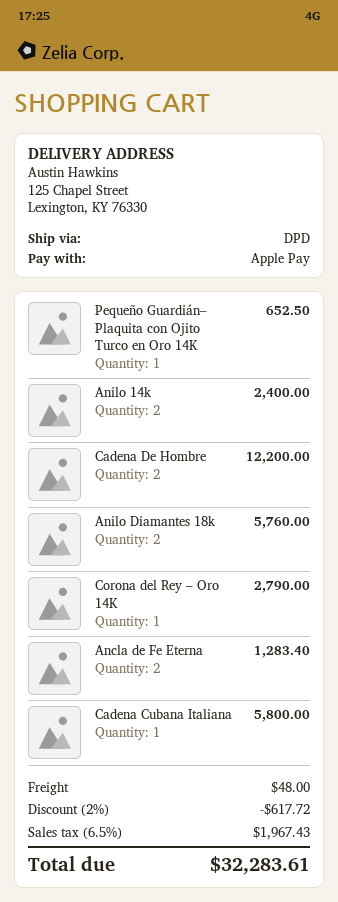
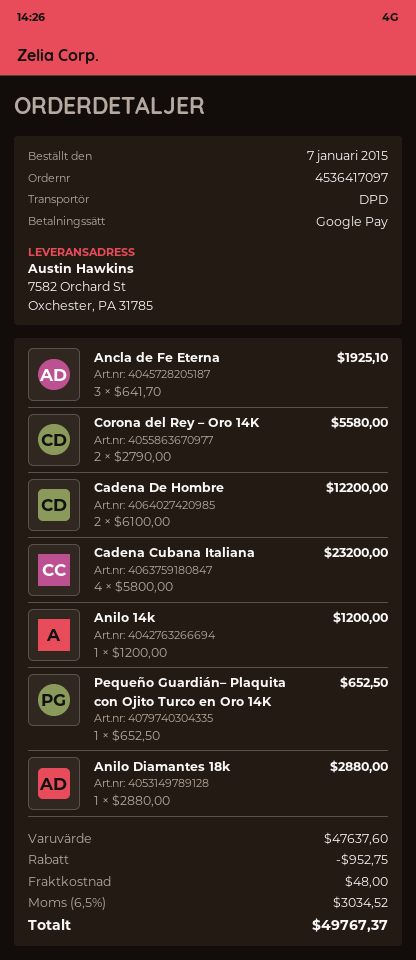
payment method: Apple Pay -> Google Pay
ship to: 125 Chapel Street, Lexington, KY 76330 -> 7582 Orchard St, Oxchester, PA 31785
Anilo 14k: 2 for 2400.00 -> 1 for 1200.00
Anilo Diamantes 18k: 2 for 5760.00 -> 1 for 2880.00
Corona del Rey – Oro 14K: 1 for 2790.00 -> 2 for 5580.00
Ancla de Fe Eterna: 2 for 1283.40 -> 3 for 1925.10
Cadena Cubana Italiana: 1 for 5800.00 -> 4 for 23200.00
discount: 617.72 -> 952.75
tax: 6.5% = 1967.43 -> 6.5% = 3034.52
total: 32283.61 -> 49767.37

